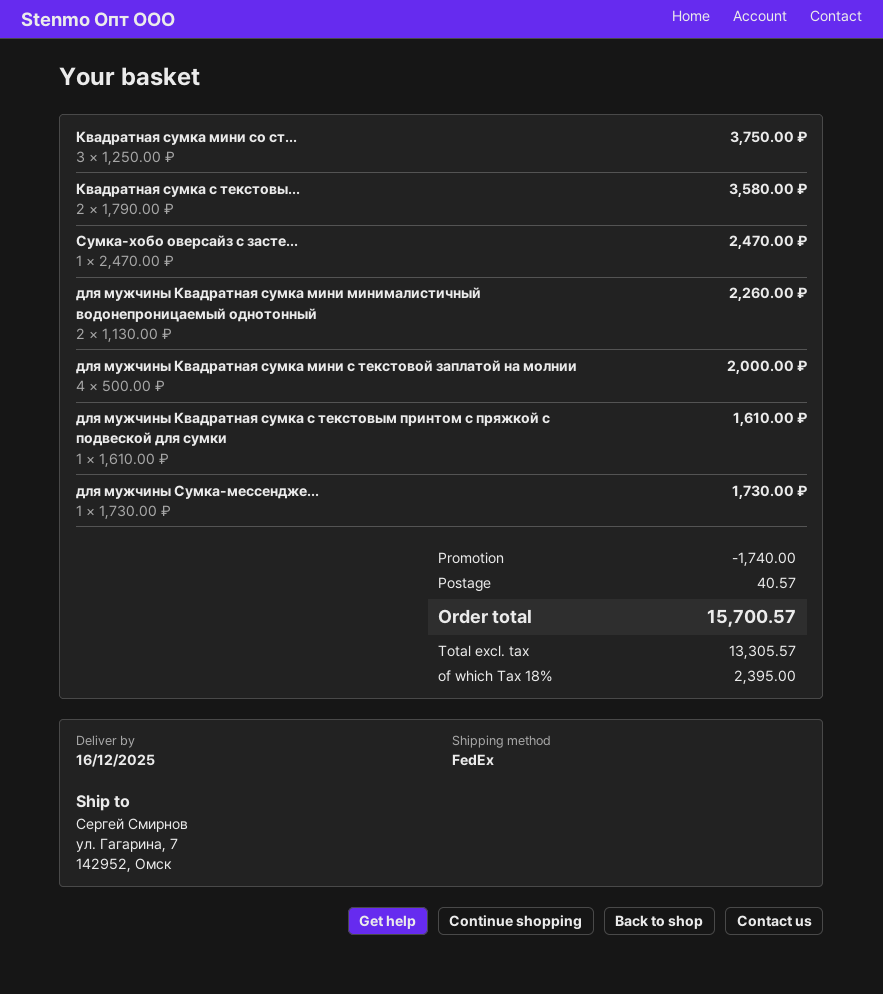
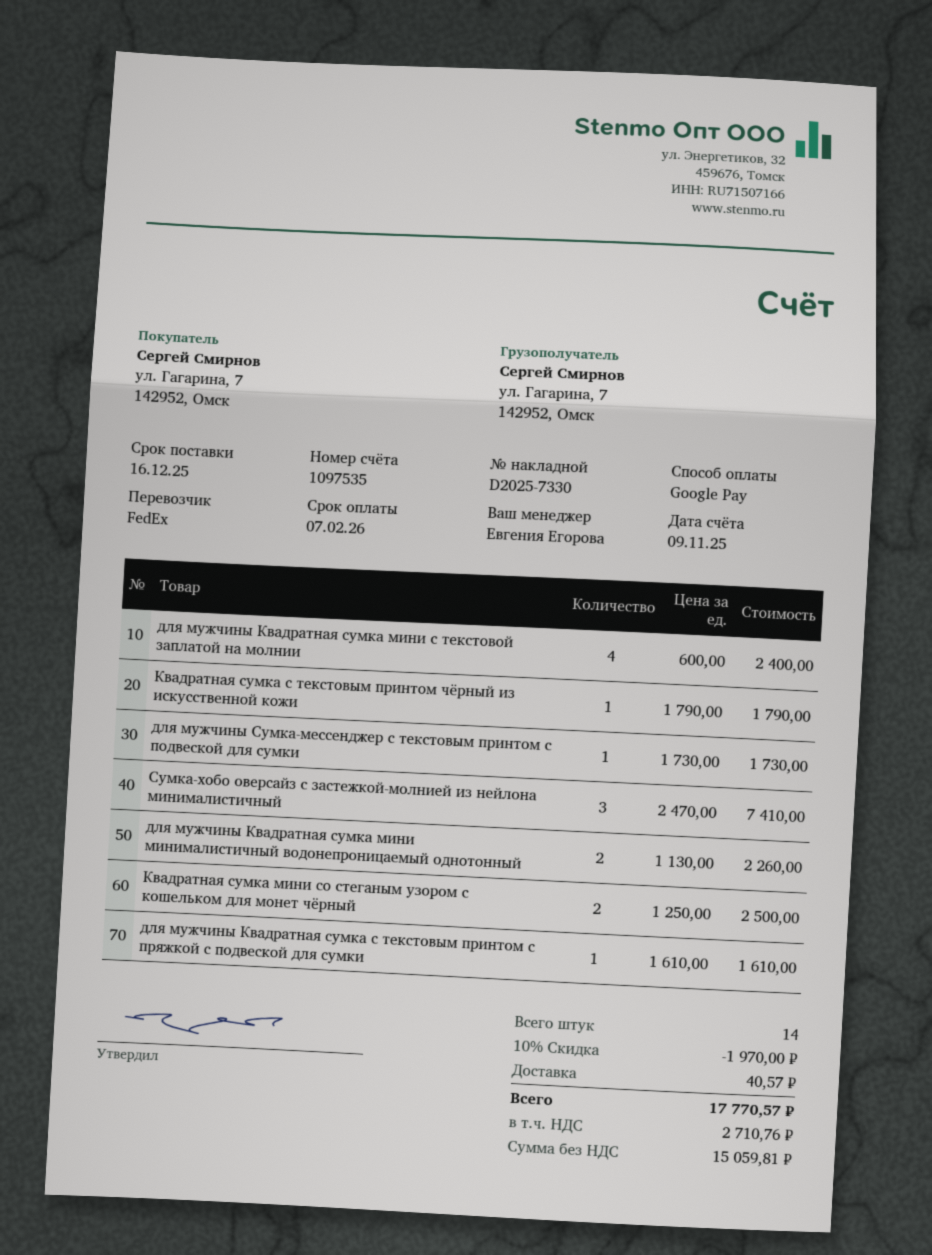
Квадратная сумка мини со ст...: 3 x 1250.00 = 3750.00 -> 2 x 1250.00 = 2500.00
Квадратная сумка с текстовы...: 2 x 1790.00 = 3580.00 -> 1 x 1790.00 = 1790.00
Сумка-хобо оверсайз с засте...: 1 x 2470.00 = 2470.00 -> 3 x 2470.00 = 7410.00
для мужчины Квадратная сумка мини с текстовой заплатой на молнии: 4 x 500.00 = 2000.00 -> 4 x 600.00 = 2400.00
discount: 1740.00 -> 1970.00
net: 13305.57 -> 15059.81
tax: 2395.00 -> 2710.76
total: 15700.57 -> 17770.57

